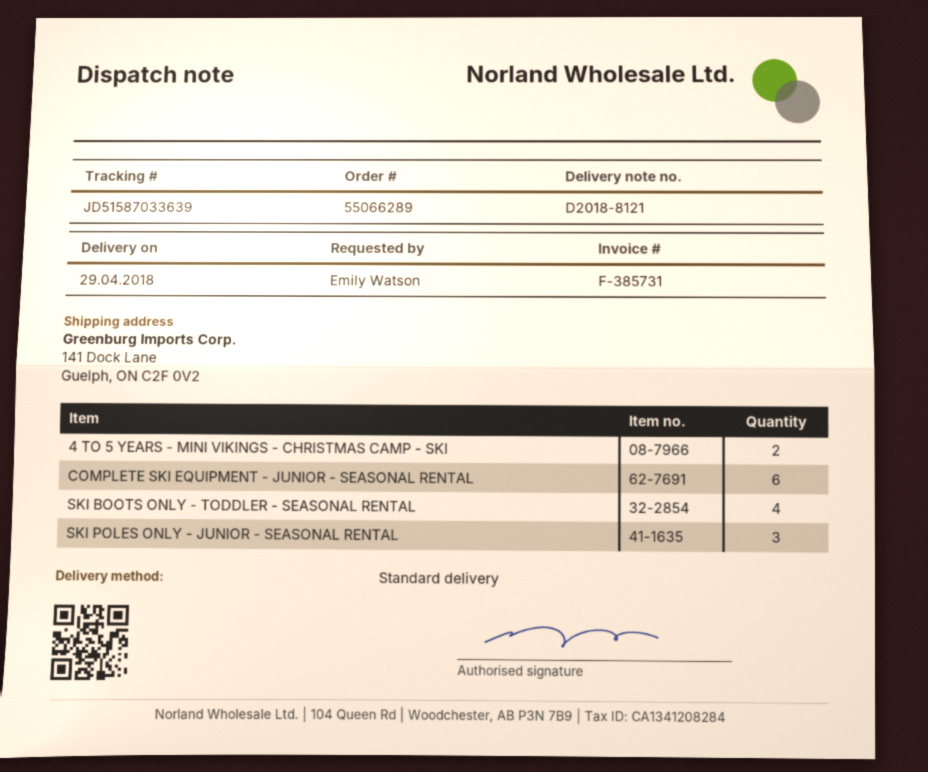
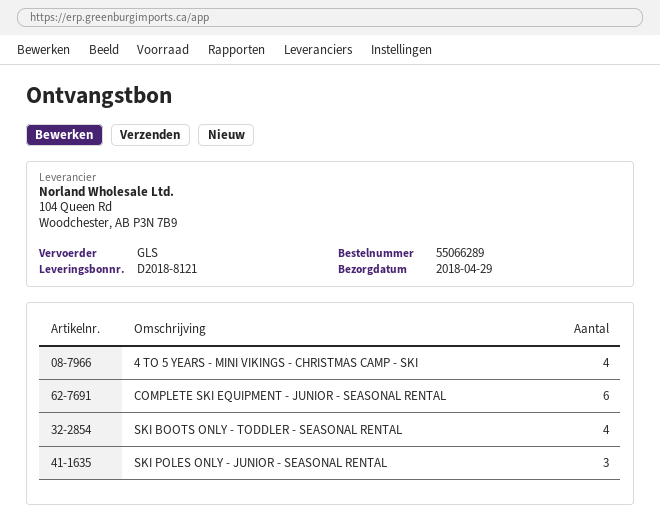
shipping method: standard -> GLS
4 TO 5 YEARS - MINI VIKINGS - CHRISTMAS CAMP - SKI: 2 -> 4

